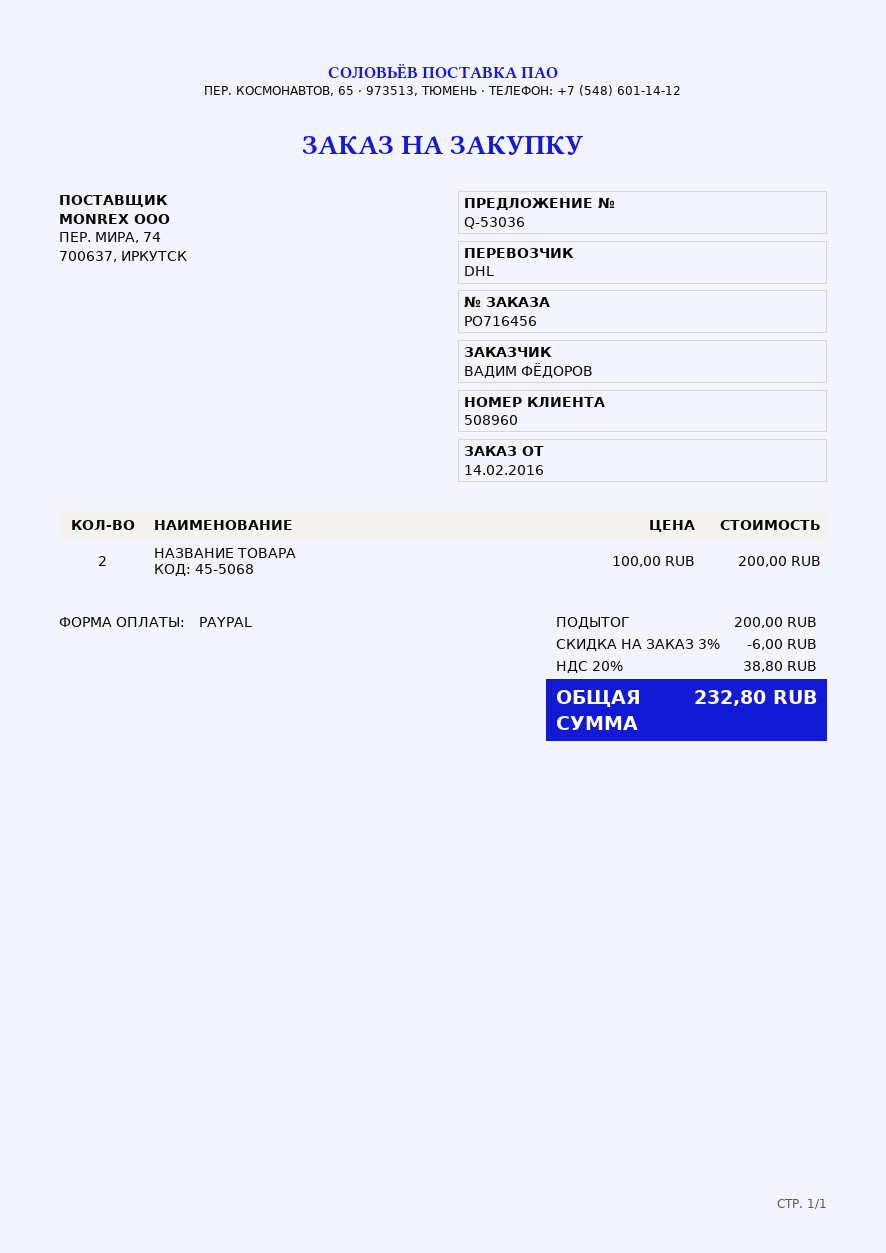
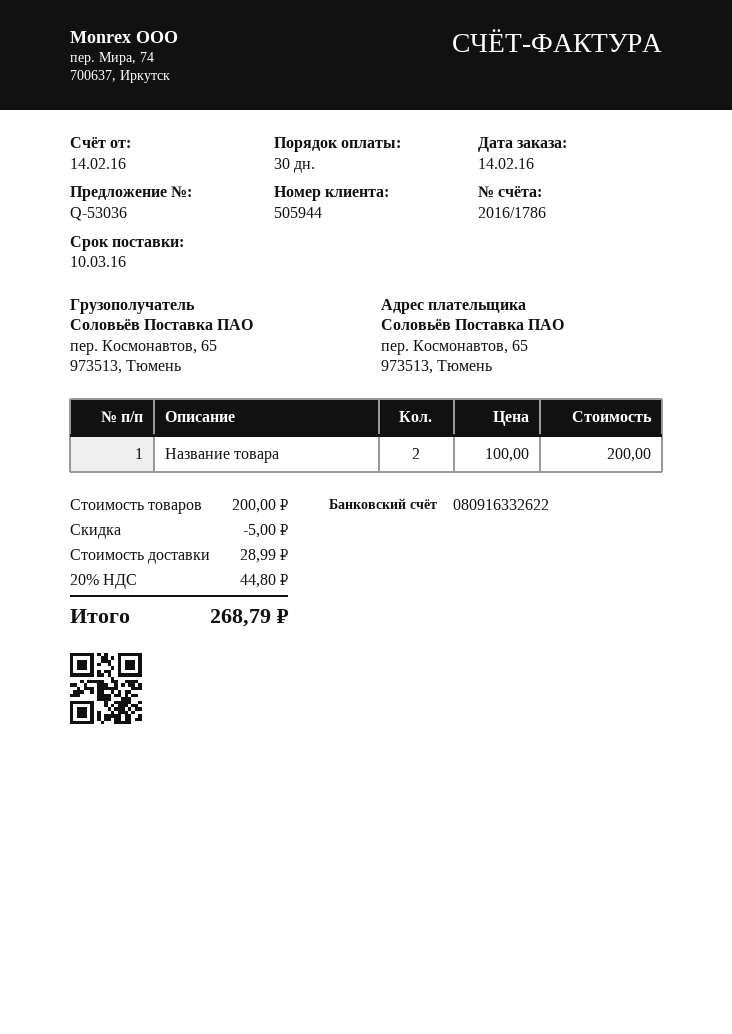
customer number: 508960 -> 505944
discount: 6.00 -> 5.00
shipping: none -> 28.99
tax: 20% = 38.80 -> 20% = 44.80
total: 232.80 -> 268.79

